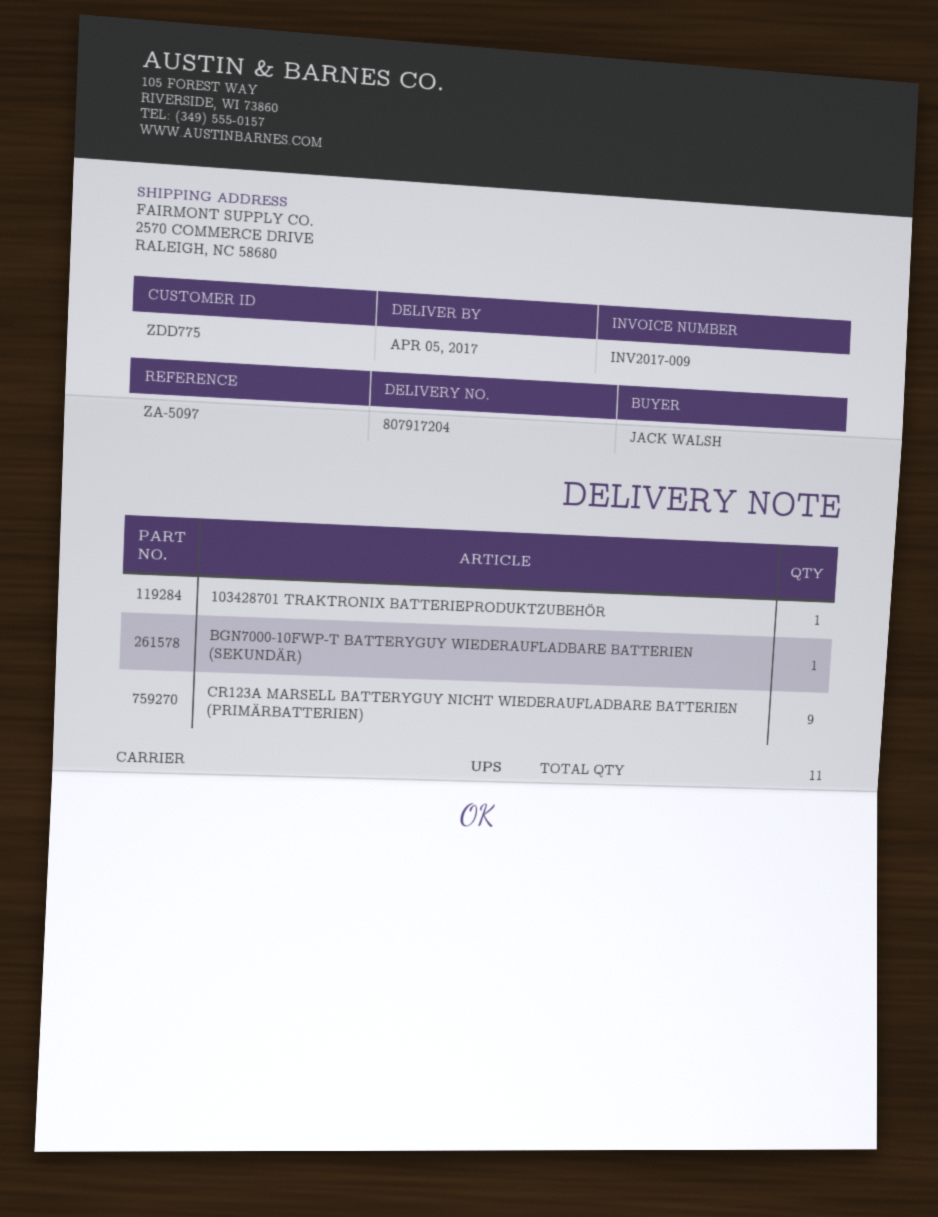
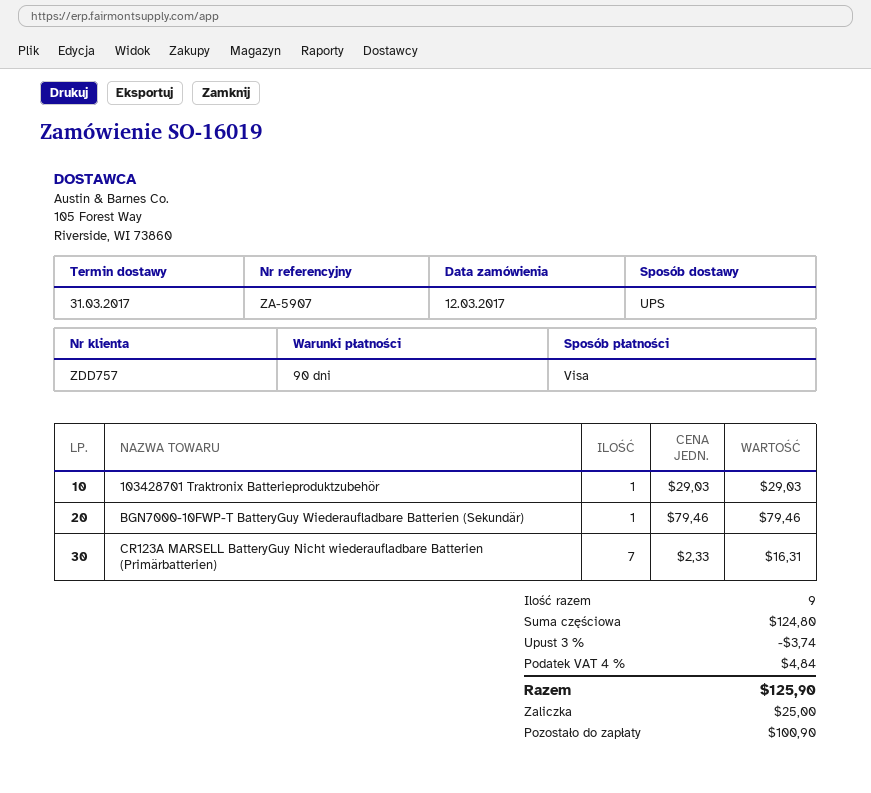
delivery date: 2017-04-05 -> 2017-03-31
customer number: ZDD775 -> ZDD757
reference: ZA-5097 -> ZA-5907
CR123A MARSELL BATTERYGUY NICHT WIEDERAUFLADBARE BATTERIEN (PRIMÄRBATTERIEN): 9 -> 7
total quantity: 11 -> 9

